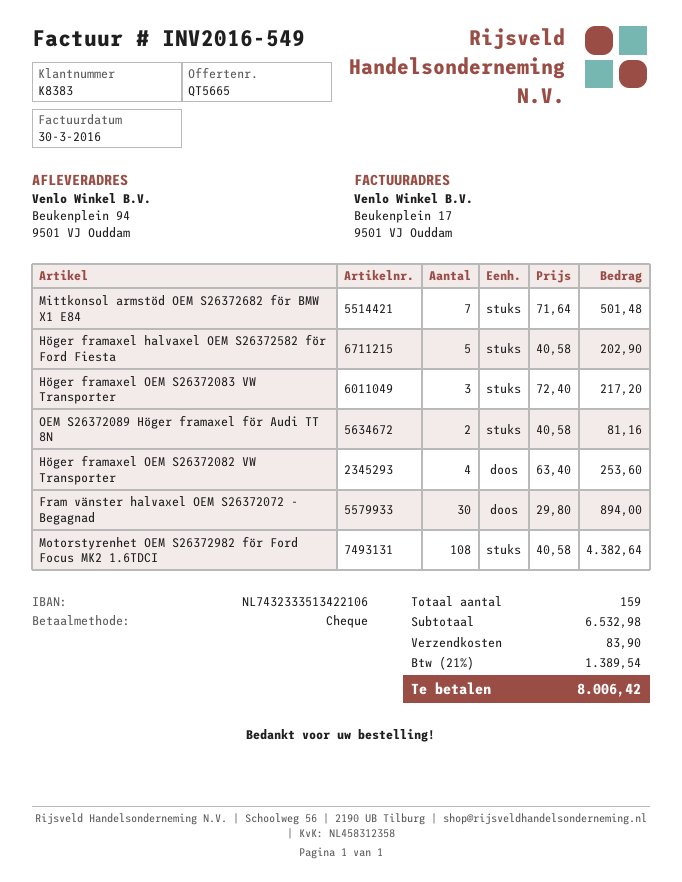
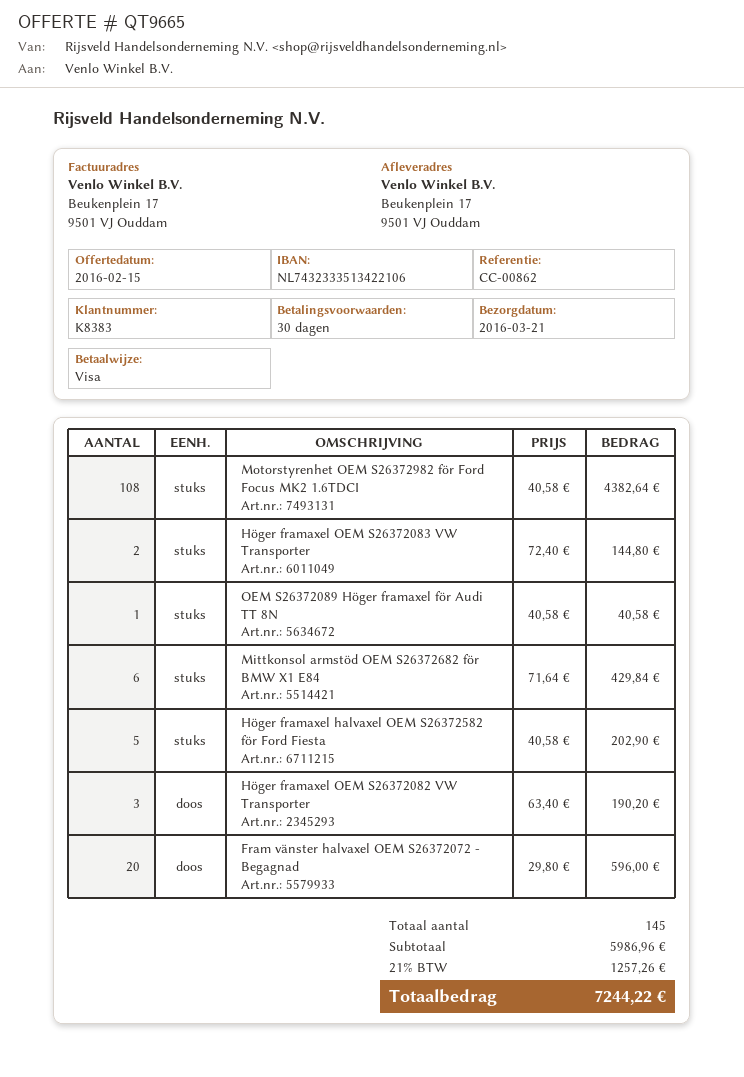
quote number: QT5665 -> QT9665
payment method: cheque -> Visa
ship to: Beukenplein 94, 9501 VJ Ouddam -> Beukenplein 17, 9501 VJ Ouddam
Mittkonsol armstöd OEM S26372682 för BMW X1 E84: 7 x 71.64 = 501.48 -> 6 x 71.64 = 429.84
Höger framaxel OEM S26372083 VW Transporter: 3 x 72.40 = 217.20 -> 2 x 72.40 = 144.80
OEM S26372089 Höger framaxel för Audi TT 8N: 2 x 40.58 = 81.16 -> 1 x 40.58 = 40.58
Höger framaxel OEM S26372082 VW Transporter: 4 x 63.40 = 253.60 -> 3 x 63.40 = 190.20
Fram vänster halvaxel OEM S26372072 - Begagnad: 30 x 29.80 = 894.00 -> 20 x 29.80 = 596.00
total quantity: 159 -> 145
subtotal: 6532.98 -> 5986.96
shipping: 83.90 -> none
tax: 21% = 1389.54 -> 21% = 1257.26
total: 8006.42 -> 7244.22

